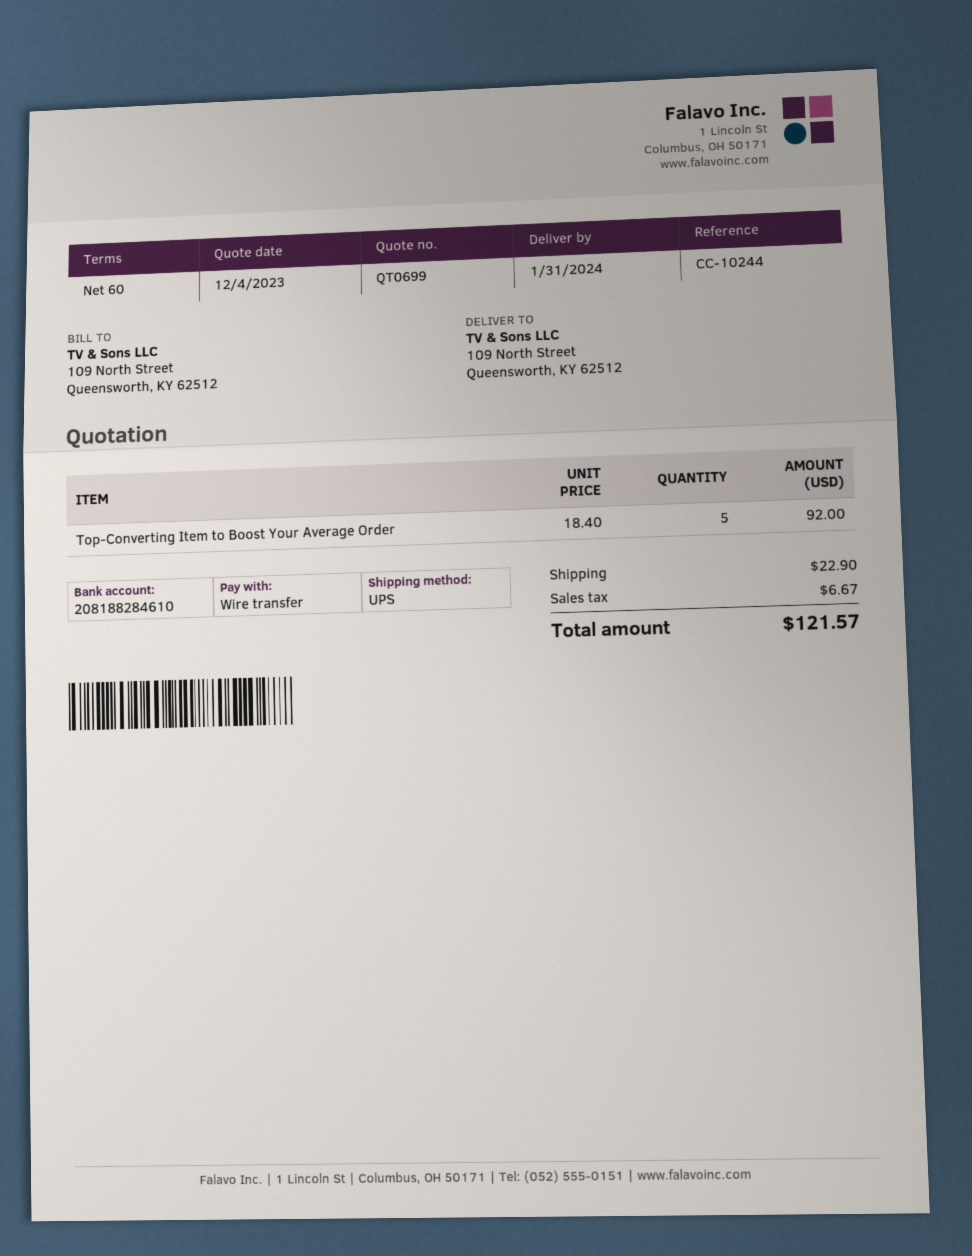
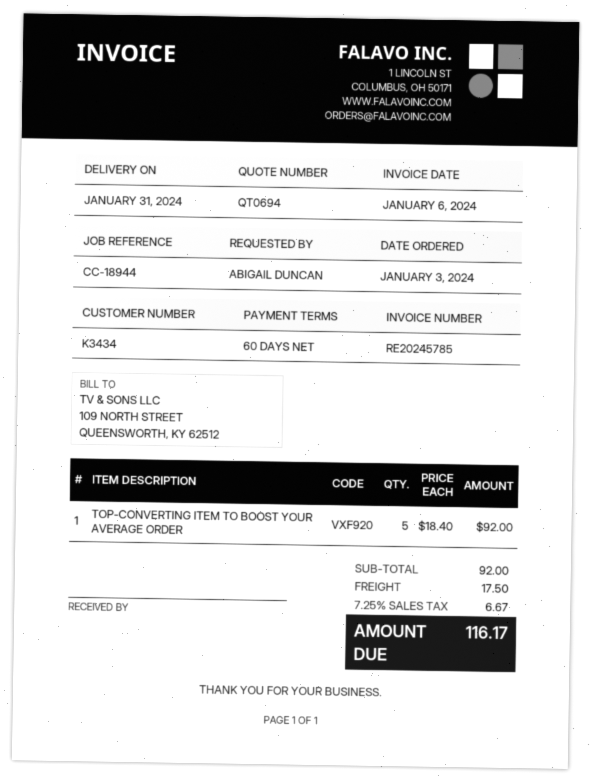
quote number: QT0699 -> QT0694
reference: CC-10244 -> CC-18944
shipping: 22.90 -> 17.50
total: 121.57 -> 116.17

